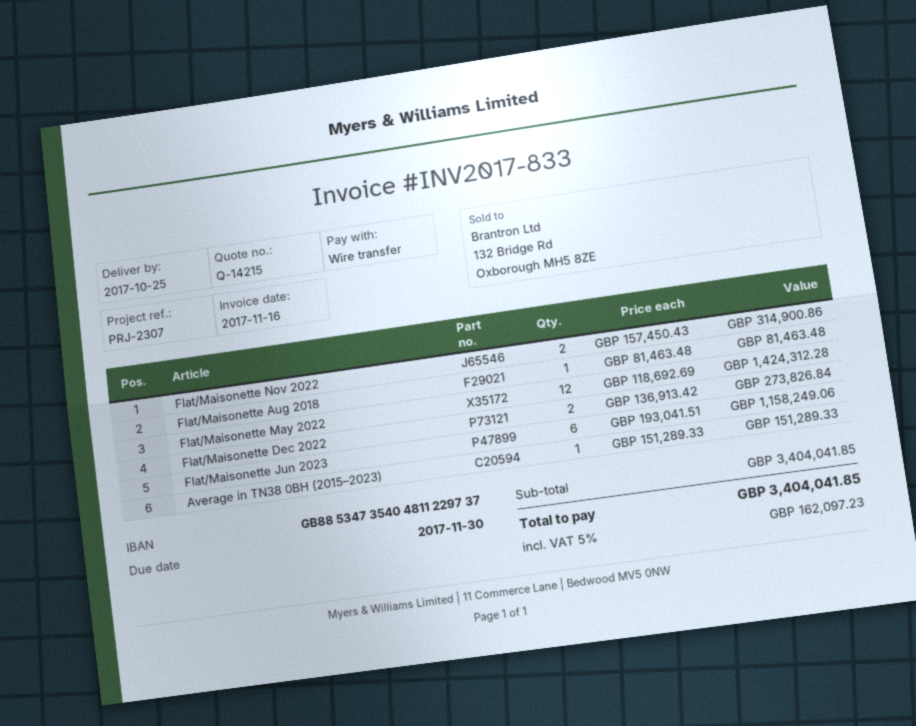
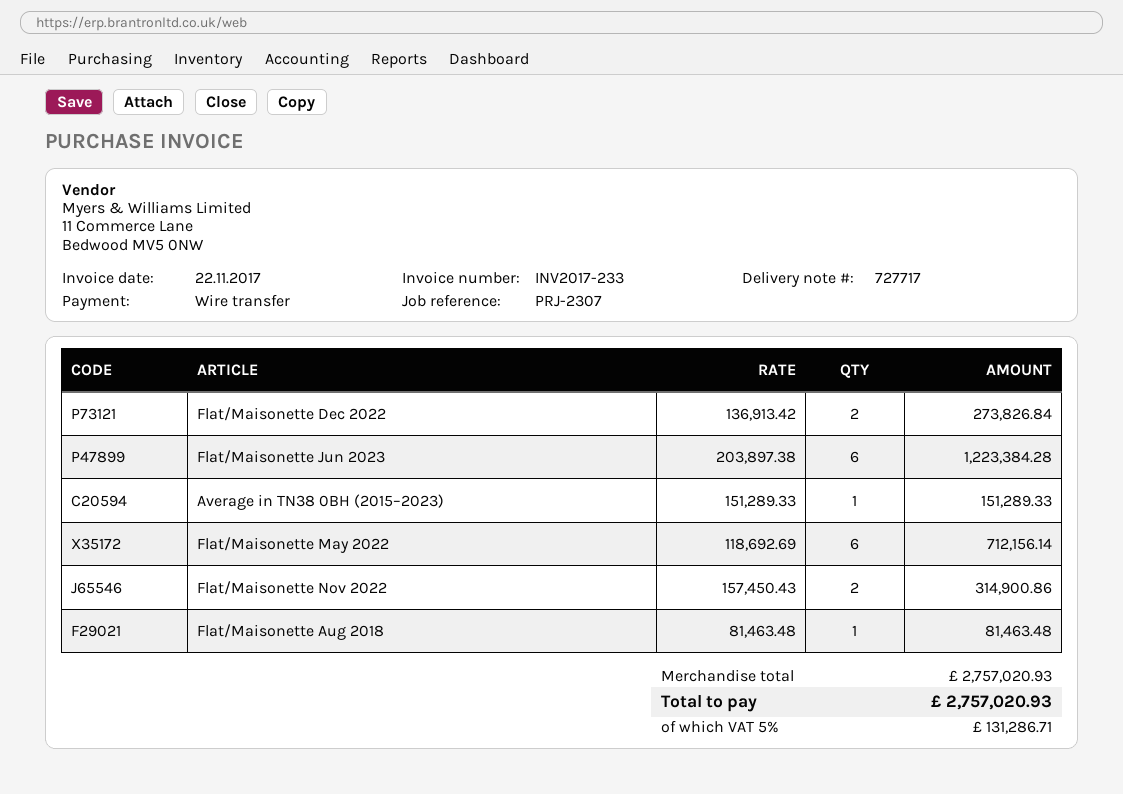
invoice number: INV2017-833 -> INV2017-233
invoice date: 2017-11-16 -> 2017-11-22
Flat/Maisonette May 2022: 12 x 118692.69 = 1424312.28 -> 6 x 118692.69 = 712156.14
Flat/Maisonette Jun 2023: 6 x 193041.51 = 1158249.06 -> 6 x 203897.38 = 1223384.28
subtotal: 3404041.85 -> 2757020.93
tax: 5% = 162097.23 -> 5% = 131286.71
total: 3404041.85 -> 2757020.93

